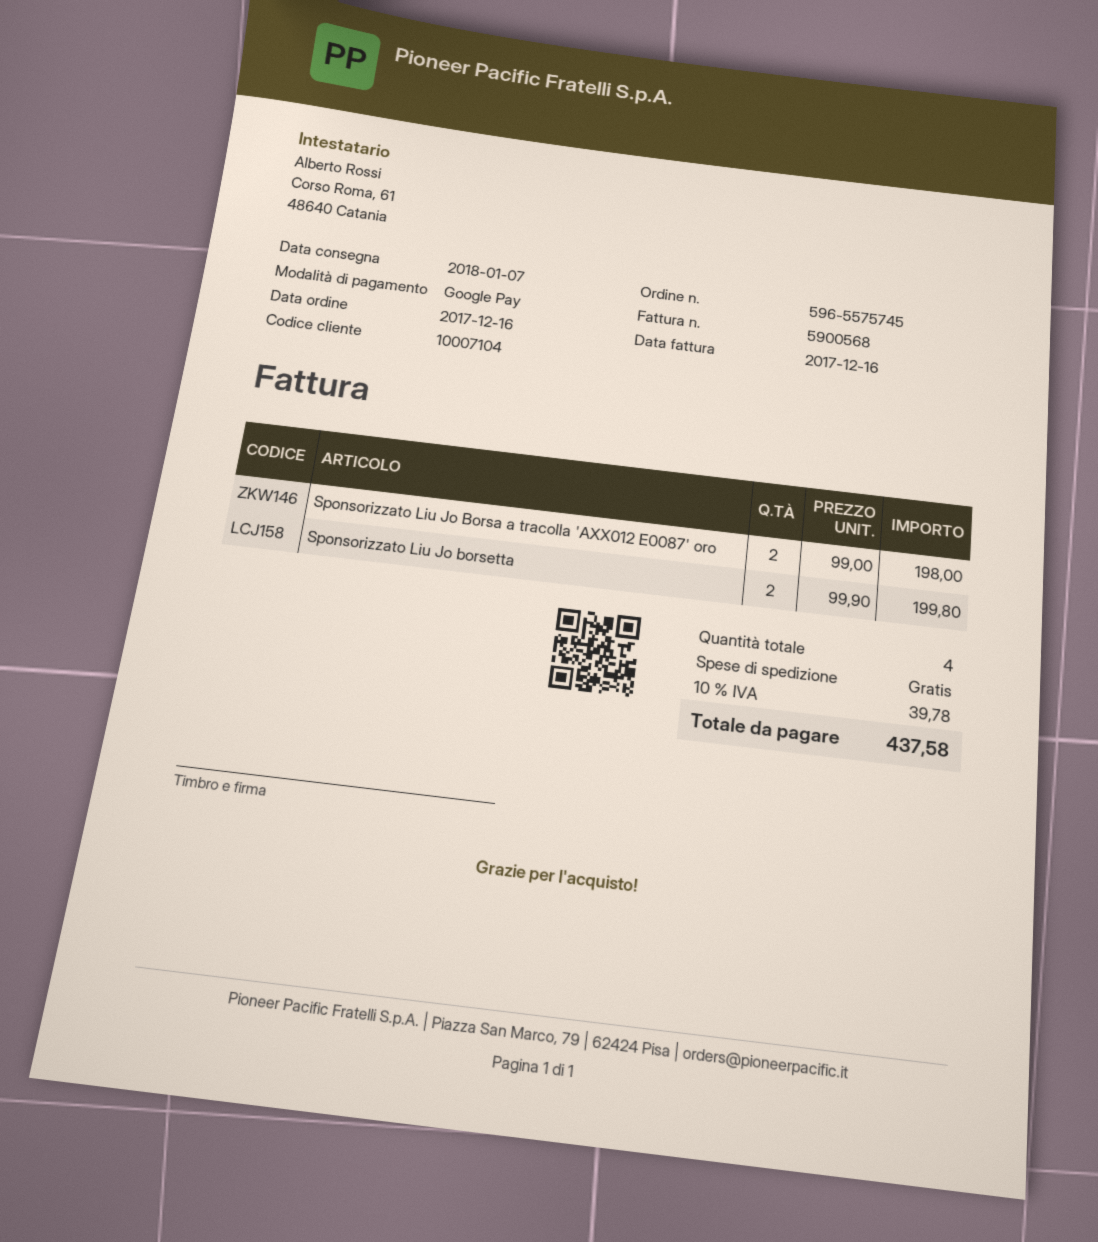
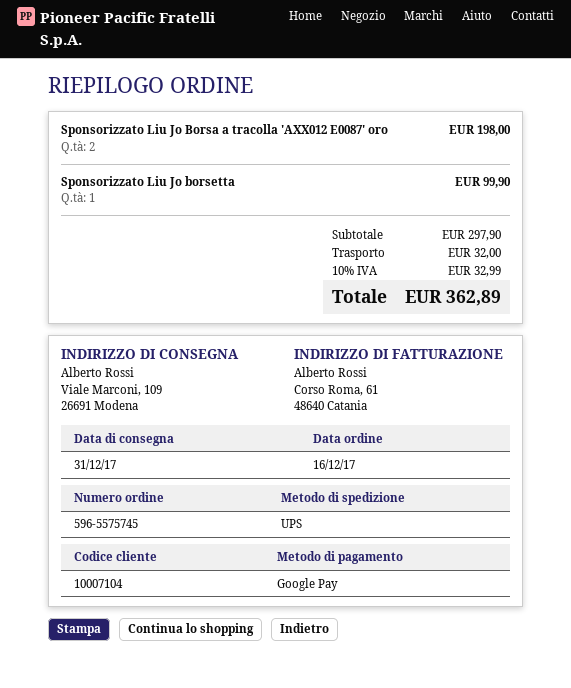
delivery date: 2018-01-07 -> 2017-12-31
Sponsorizzato Liu Jo borsetta: 2 for 199.80 -> 1 for 99.90
shipping: 0.00 -> 32.00
tax: 10% = 39.78 -> 10% = 32.99
total: 437.58 -> 362.89

